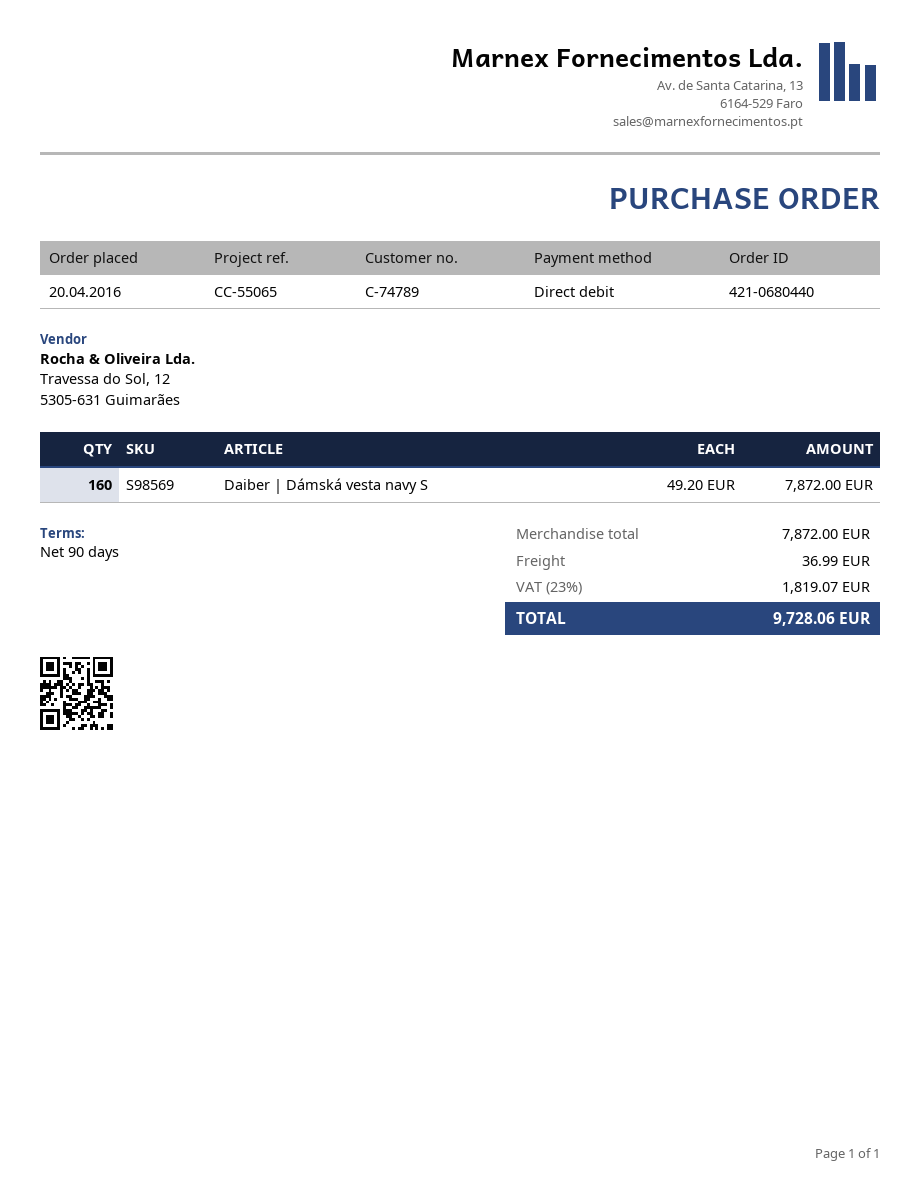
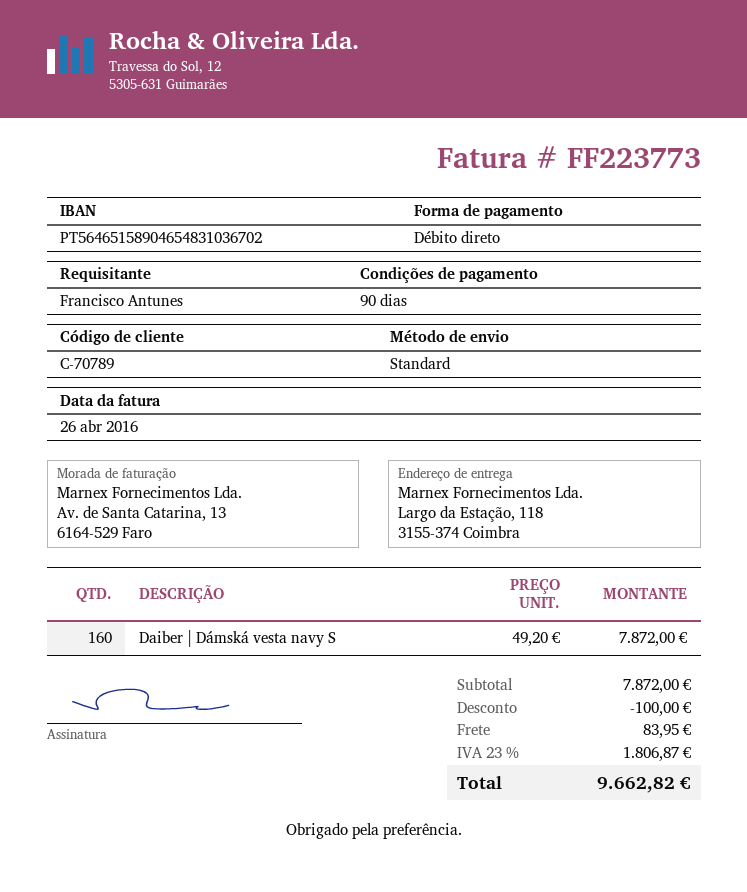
customer number: C-74789 -> C-70789
discount: none -> 100.00
shipping: 36.99 -> 83.95
tax: 23% = 1819.07 -> 23% = 1806.87
total: 9728.06 -> 9662.82

